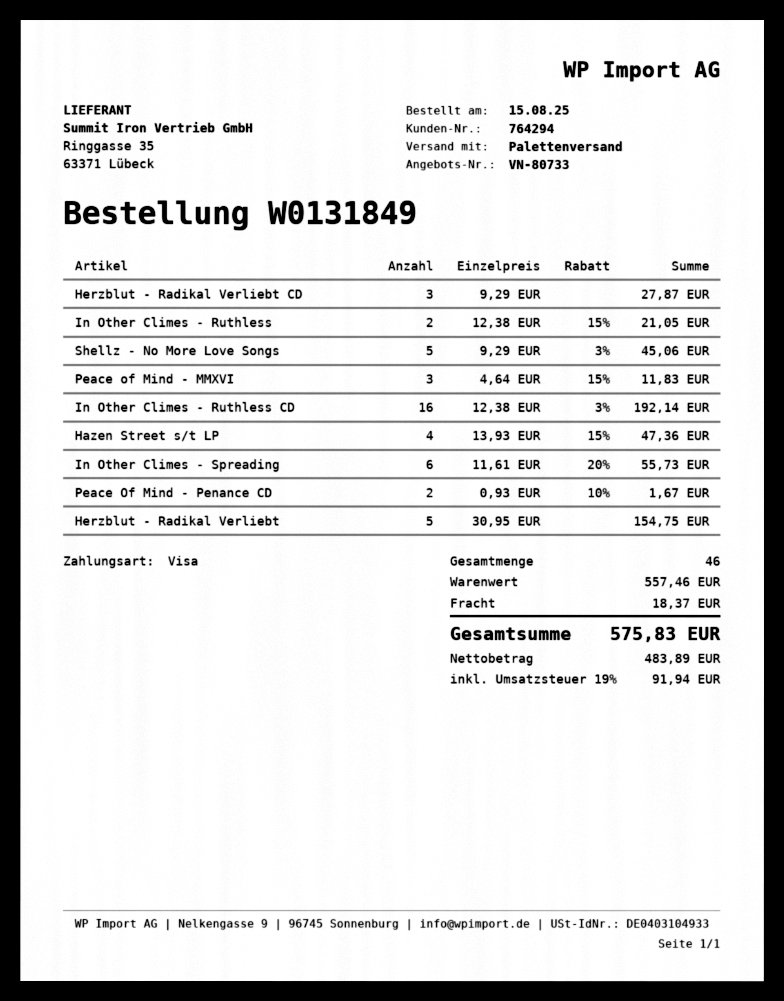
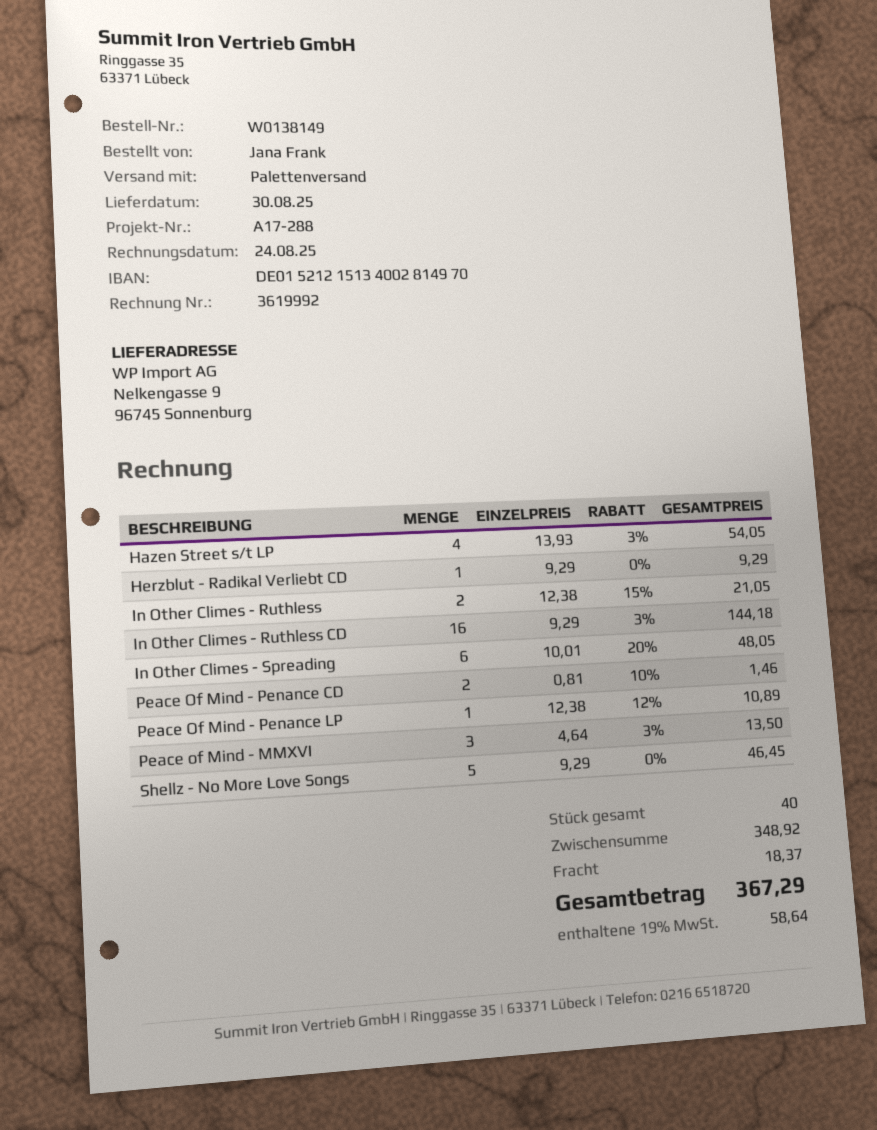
order number: W0131849 -> W0138149
Herzblut - Radikal Verliebt CD: 3 x 9.29 = 27.87 -> 1 x 9.29 = 9.29
Shellz - No More Love Songs: 5 x 9.29 - 3% = 45.06 -> 5 x 9.29 = 46.45
Peace of Mind - MMXVI: 3 x 4.64 - 15% = 11.83 -> 3 x 4.64 - 3% = 13.50
In Other Climes - Ruthless CD: 16 x 12.38 - 3% = 192.14 -> 16 x 9.29 - 3% = 144.18
Hazen Street s/t LP: 4 x 13.93 - 15% = 47.36 -> 4 x 13.93 - 3% = 54.05
In Other Climes - Spreading: 6 x 11.61 - 20% = 55.73 -> 6 x 10.01 - 20% = 48.05
Peace Of Mind - Penance CD: 2 x 0.93 - 10% = 1.67 -> 2 x 0.81 - 10% = 1.46
Herzblut - Radikal Verliebt: 5 x 30.95 = 154.75 -> none
Peace Of Mind - Penance LP: none -> 1 x 12.38 - 12% = 10.89
total quantity: 46 -> 40
subtotal: 557.46 -> 348.92
tax: 19% = 91.94 -> 19% = 58.64
total: 575.83 -> 367.29

